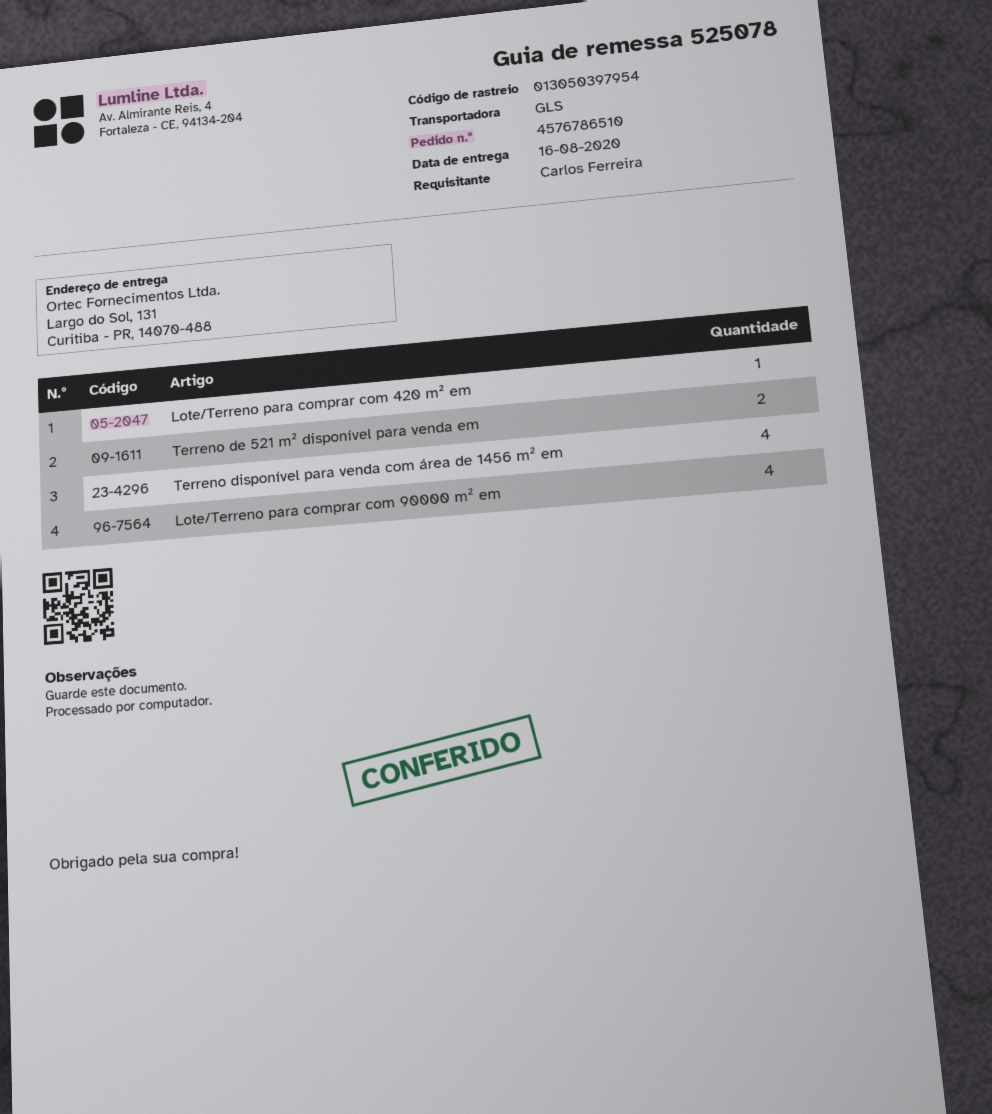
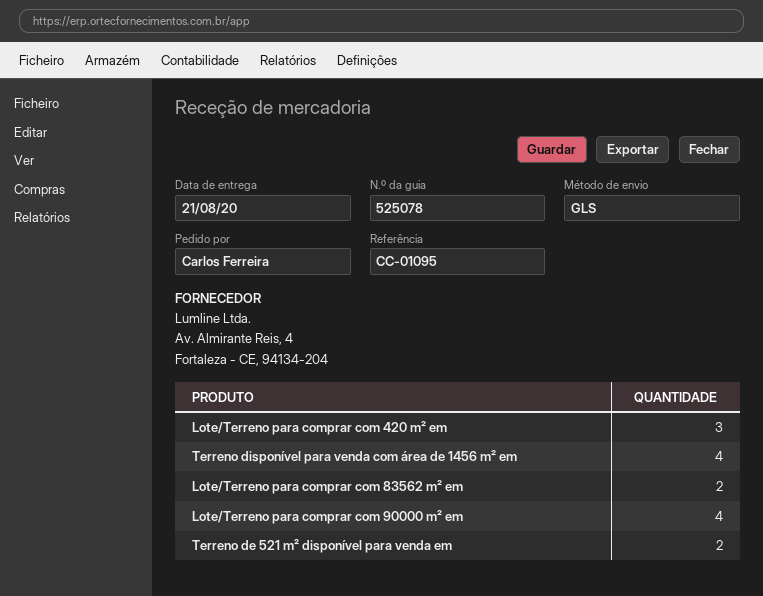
delivery date: 2020-08-16 -> 2020-08-21
Lote/Terreno para comprar com 420 m² em: 1 -> 3
Lote/Terreno para comprar com 83562 m² em: none -> 2

